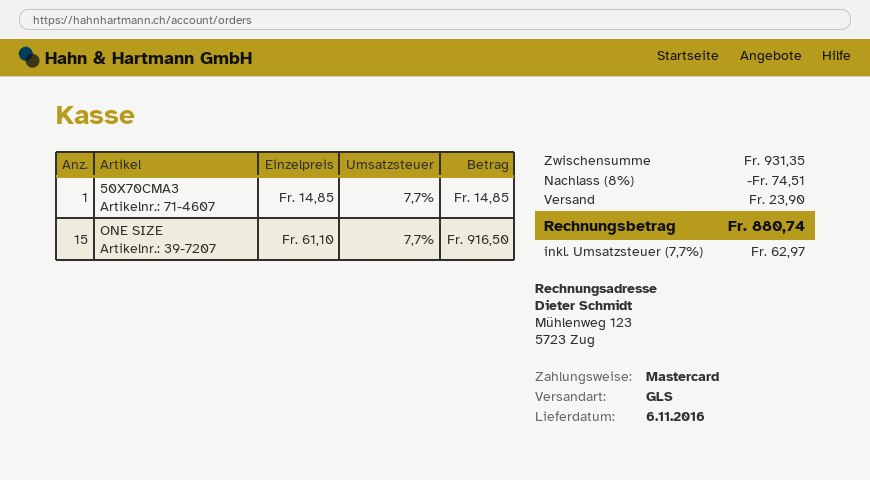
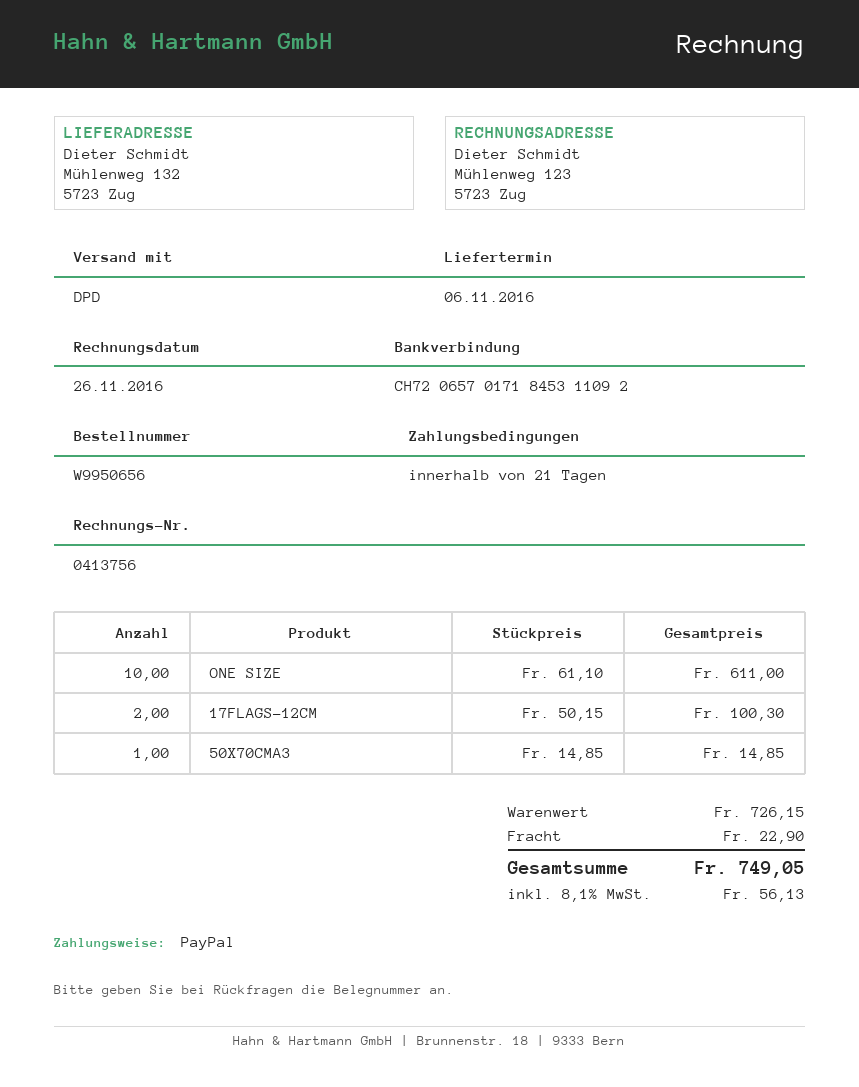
payment method: Mastercard -> PayPal
shipping method: GLS -> DPD
ONE SIZE: 15 x 61.10 = 916.50 -> 10 x 61.10 = 611.00
17FLAGS-12CM: none -> 2 x 50.15 = 100.30
subtotal: 931.35 -> 726.15
discount: 8% = 74.51 -> none
shipping: 23.90 -> 22.90
tax: 7.7% = 62.97 -> 8.1% = 56.13
total: 880.74 -> 749.05

